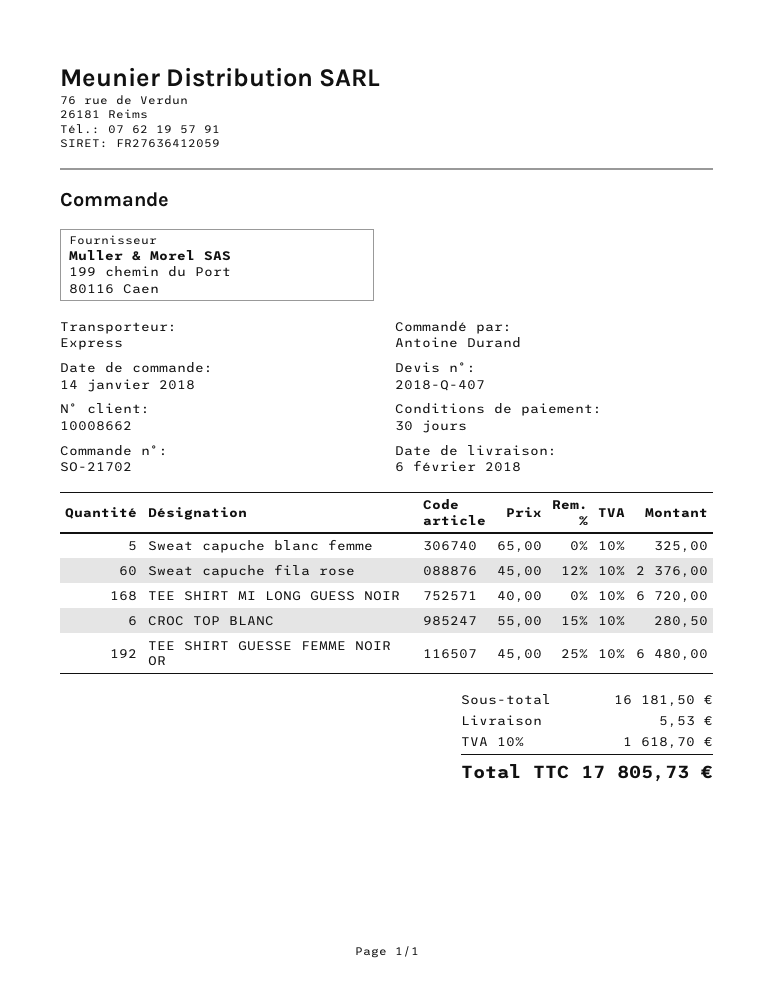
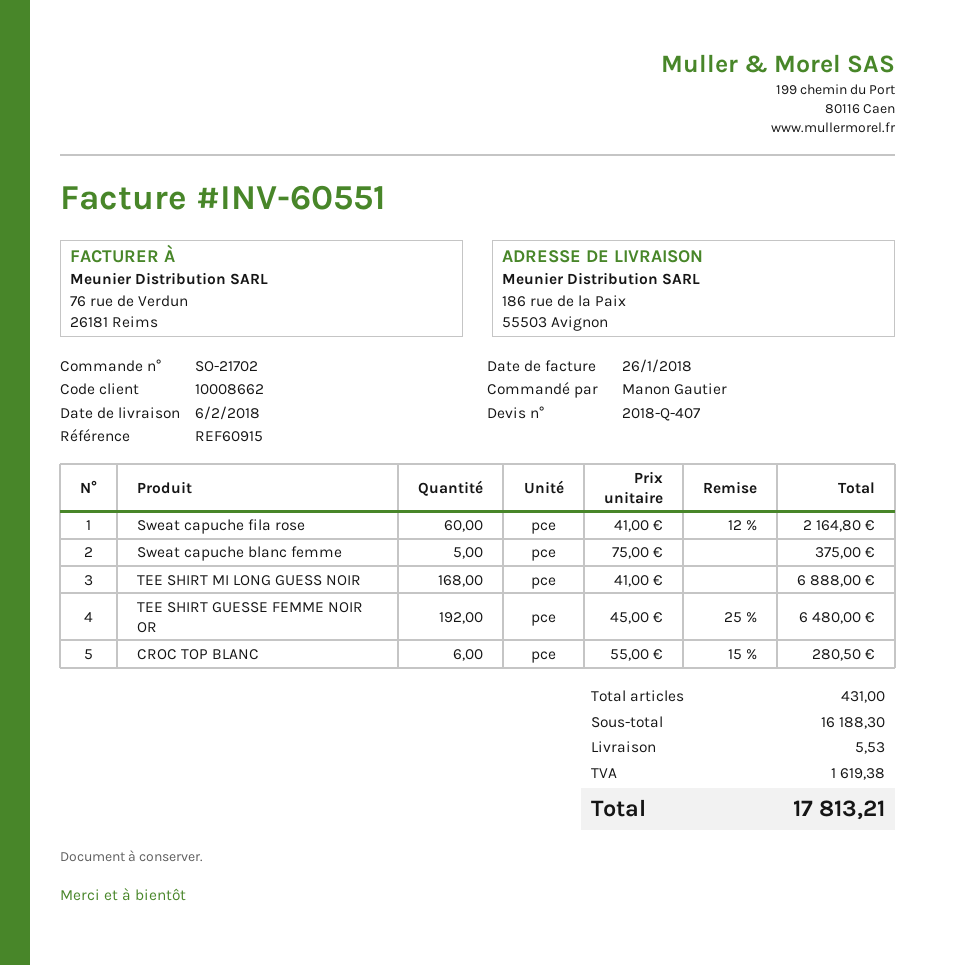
ordered by: Antoine Durand -> Manon Gautier
Sweat capuche blanc femme: 5 x 65.00 = 325.00 -> 5 x 75.00 = 375.00
Sweat capuche fila rose: 60 x 45.00 - 12% = 2376.00 -> 60 x 41.00 - 12% = 2164.80
TEE SHIRT MI LONG GUESS NOIR: 168 x 40.00 = 6720.00 -> 168 x 41.00 = 6888.00
subtotal: 16181.50 -> 16188.30
tax: 1618.70 -> 1619.38
total: 17805.73 -> 17813.21

